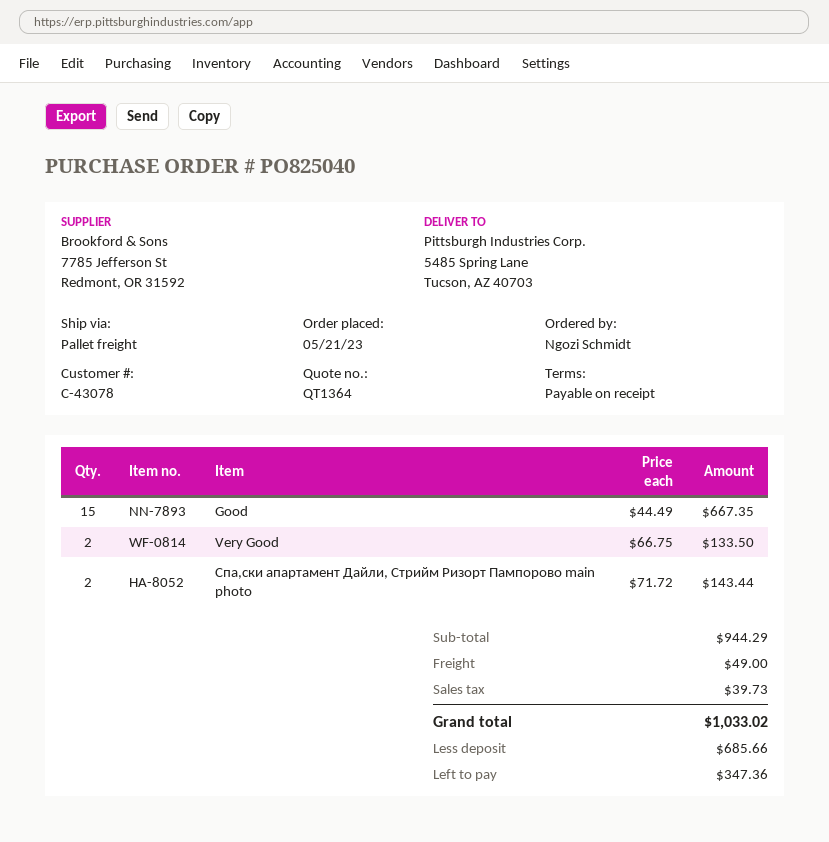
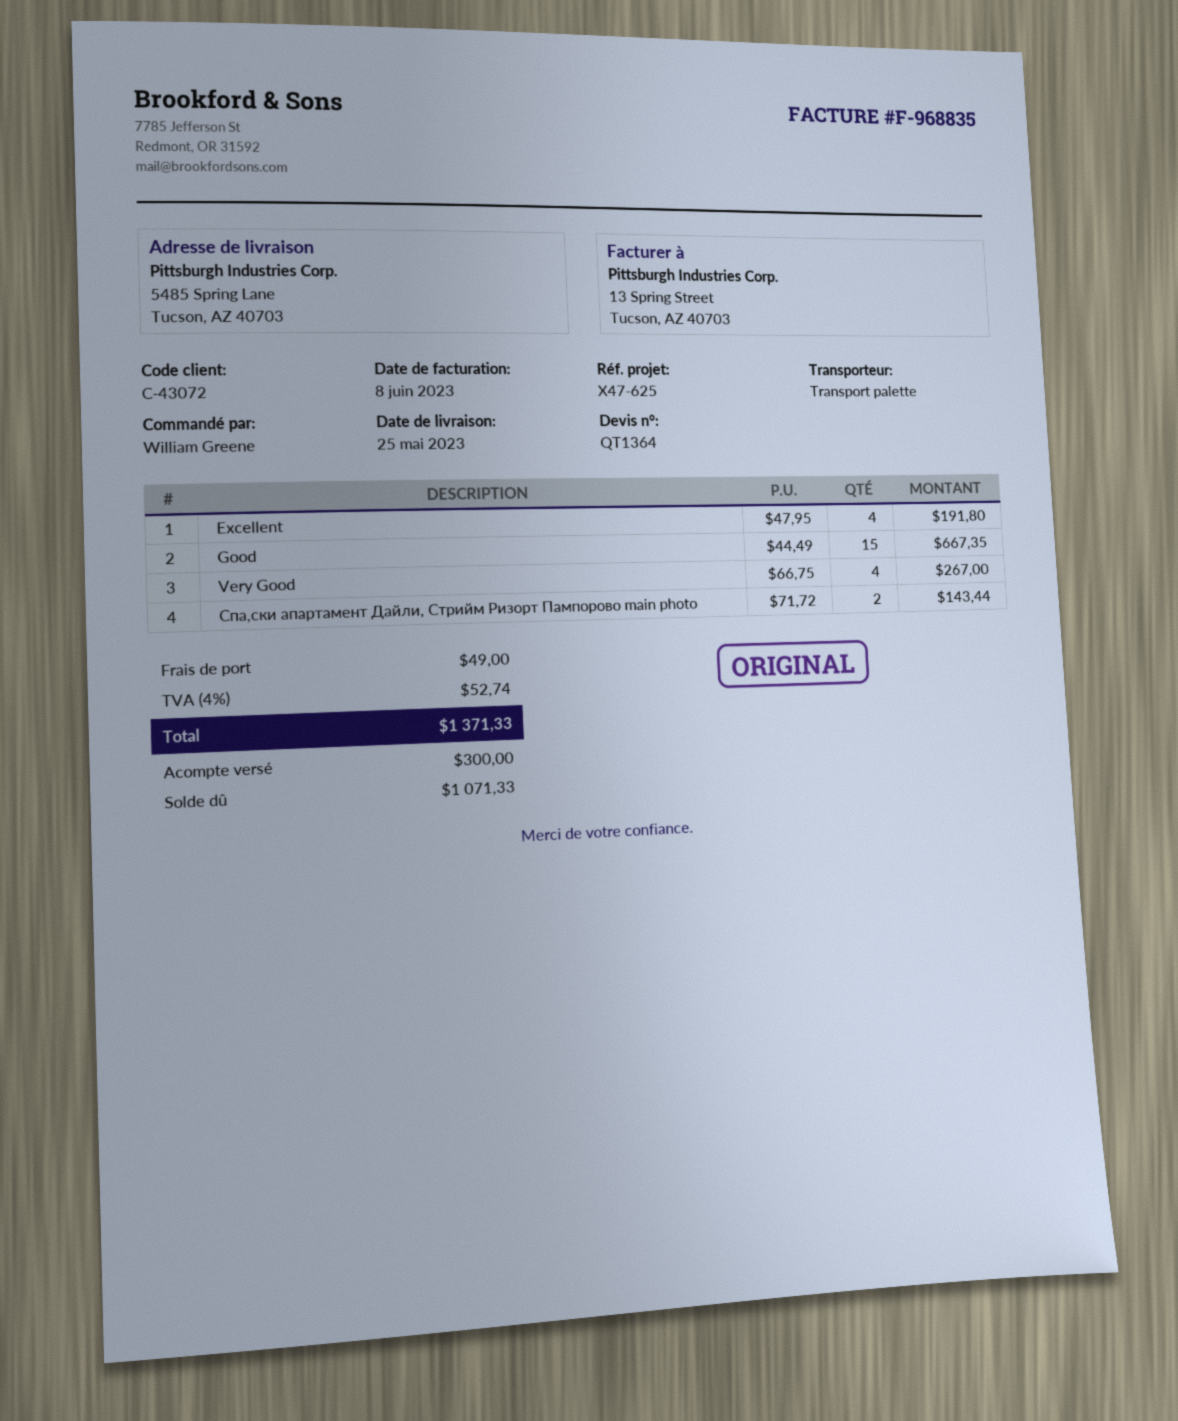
customer number: C-43078 -> C-43072
ordered by: Ngozi Schmidt -> William Greene
Very Good: 2 x 66.75 = 133.50 -> 4 x 66.75 = 267.00
Excellent: none -> 4 x 47.95 = 191.80
tax: 39.73 -> 52.74
total: 1033.02 -> 1371.33
deposit: 685.66 -> 300.00
balance: 347.36 -> 1071.33

